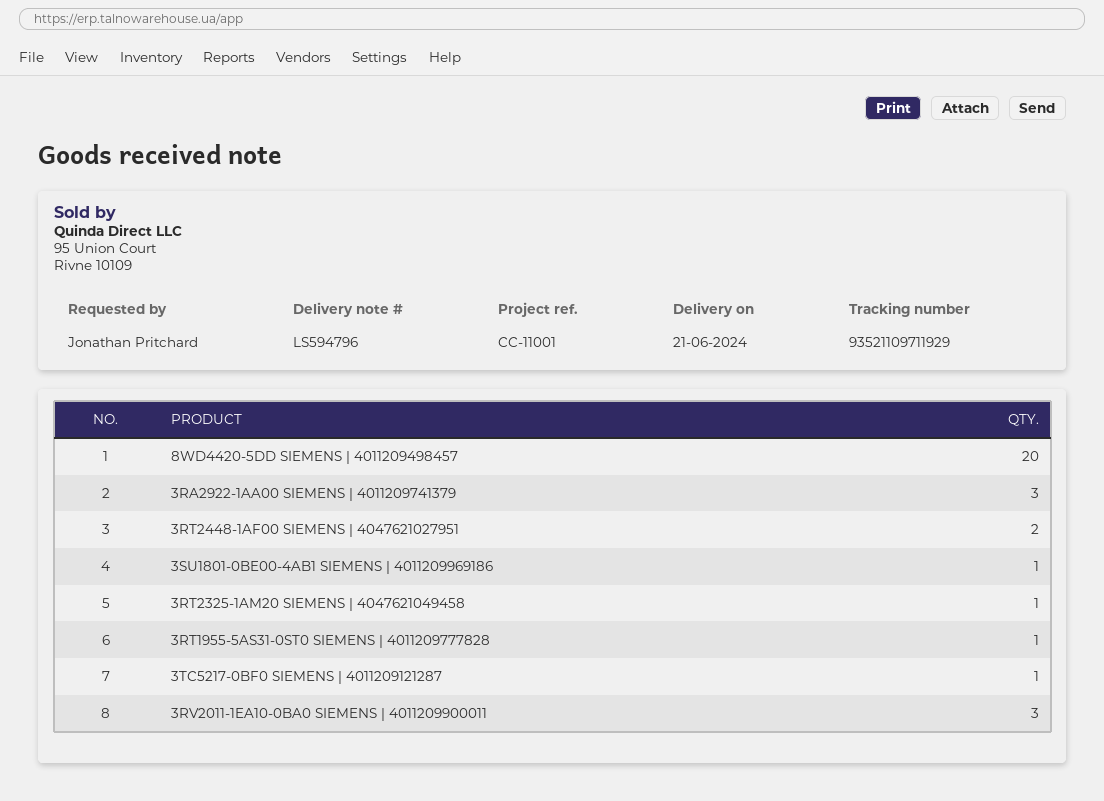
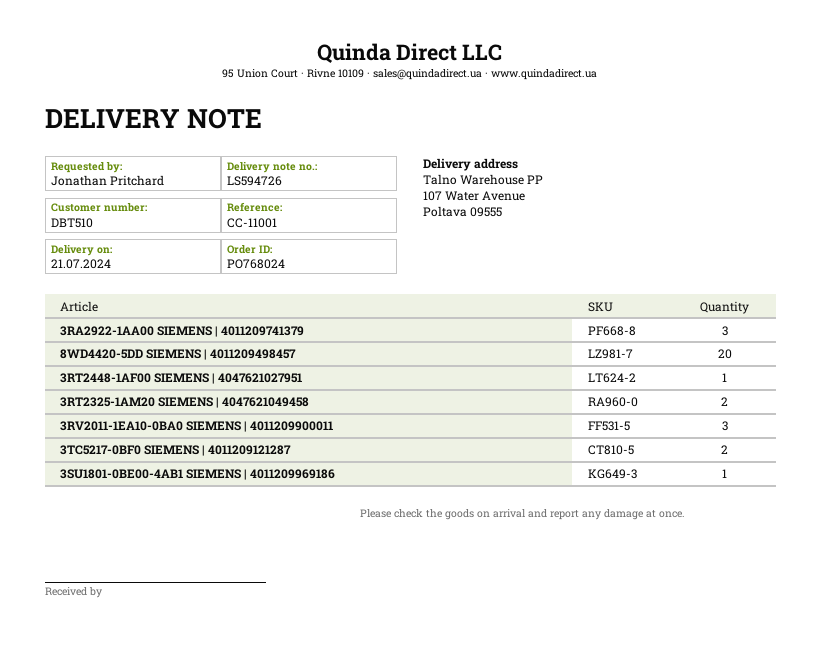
delivery note number: LS594796 -> LS594726
delivery date: 2024-06-21 -> 2024-07-21
3RT2448-1AF00 SIEMENS | 4047621027951: 2 -> 1
3RT2325-1AM20 SIEMENS | 4047621049458: 1 -> 2
3RT1955-5AS31-0ST0 SIEMENS | 4011209777828: 1 -> none
3TC5217-0BF0 SIEMENS | 4011209121287: 1 -> 2

